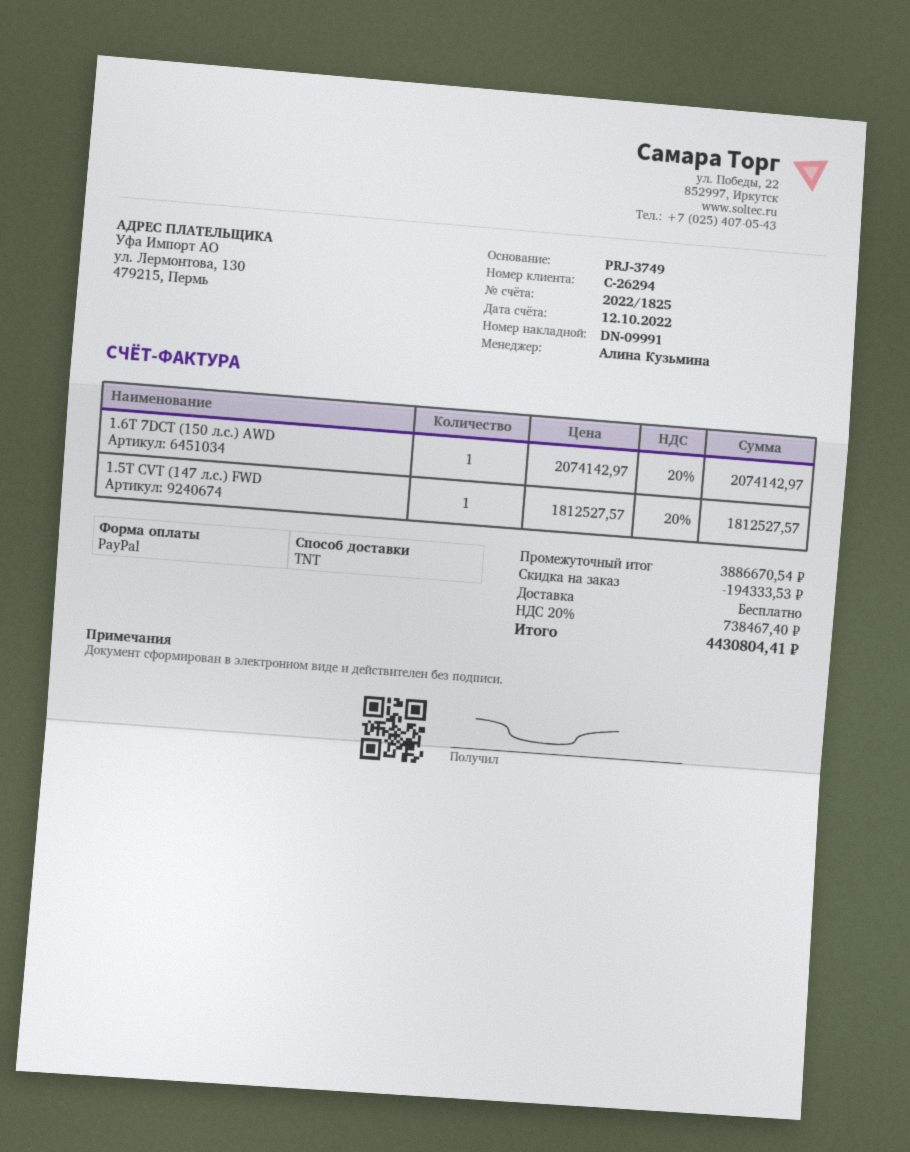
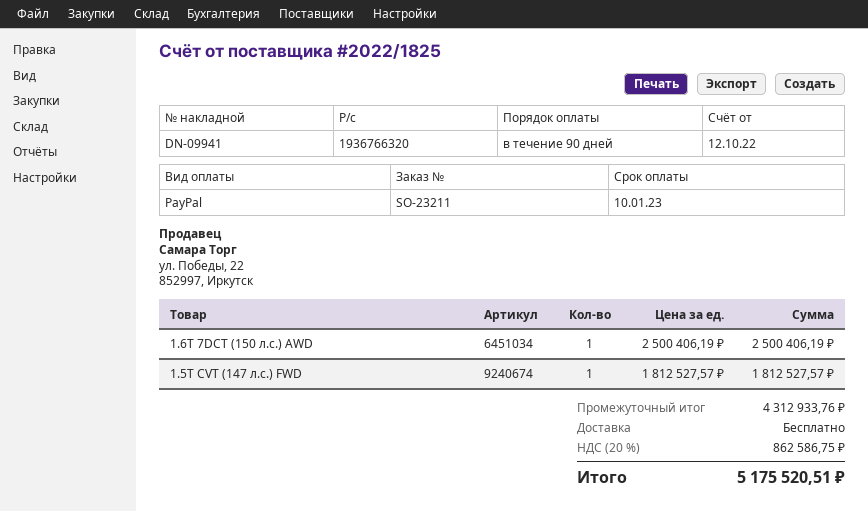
delivery note number: DN-09991 -> DN-09941
1.6T 7DCT (150 л.с.) AWD: 1 x 2074142.97 = 2074142.97 -> 1 x 2500406.19 = 2500406.19
subtotal: 3886670.54 -> 4312933.76
discount: 194333.53 -> none
tax: 20% = 738467.40 -> 20% = 862586.75
total: 4430804.41 -> 5175520.51

